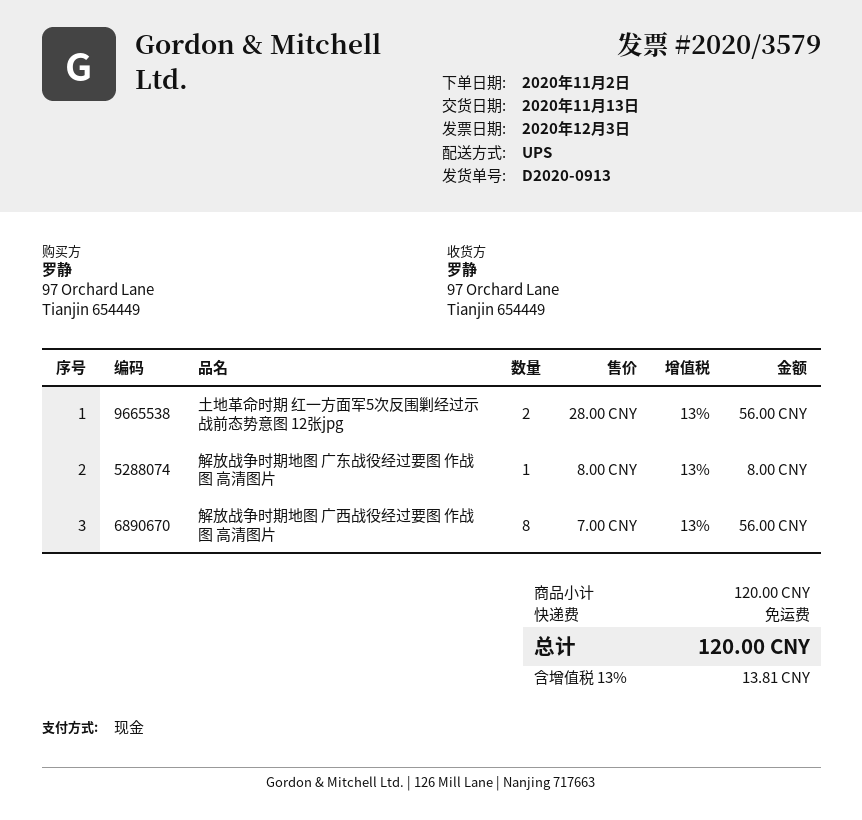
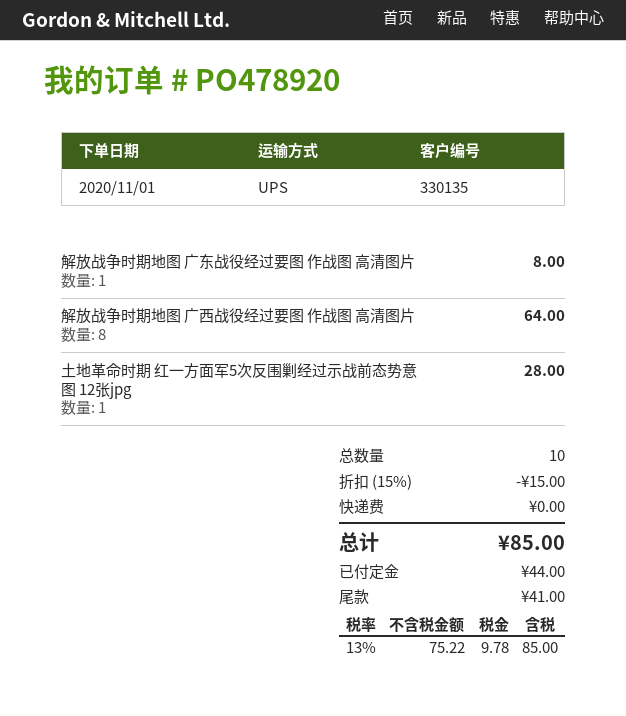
order date: 2020-11-02 -> 2020-11-01
土地革命时期 红一方面军5次反围剿经过示战前态势意图 12张jpg: 2 for 56.00 -> 1 for 28.00
解放战争时期地图 广西战役经过要图 作战图 高清图片: 8 for 56.00 -> 8 for 64.00
discount: none -> 15% = 15.00
tax: 13% = 13.81 -> 13% = 9.78
total: 120.00 -> 85.00

